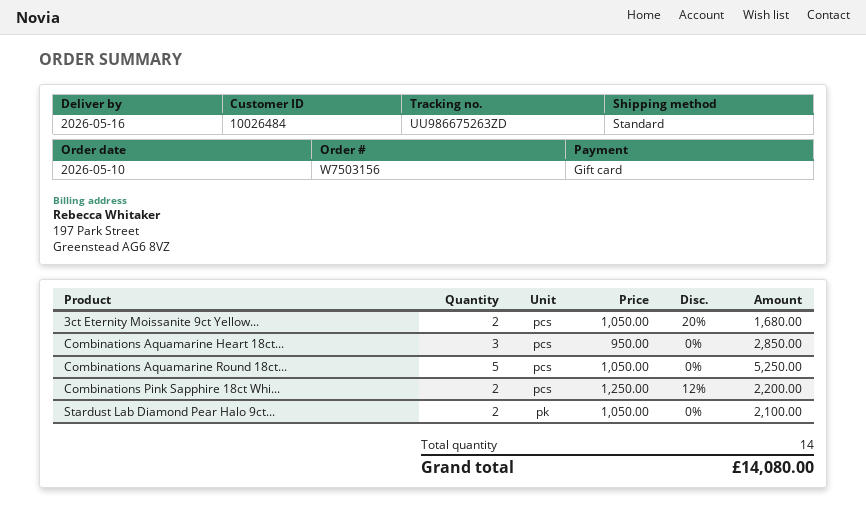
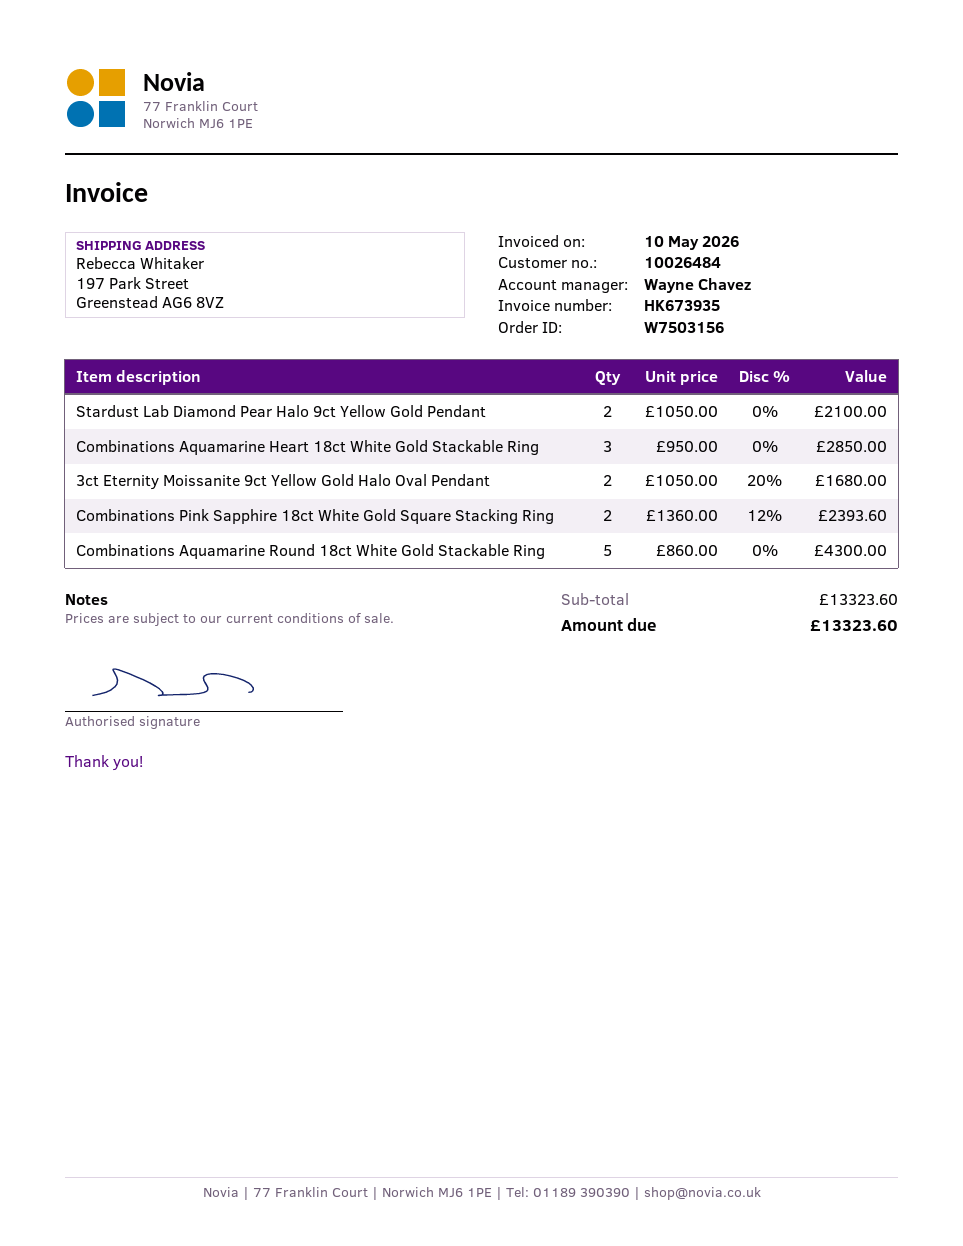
Combinations Aquamarine Round 18ct...: 5 x 1050.00 = 5250.00 -> 5 x 860.00 = 4300.00
Combinations Pink Sapphire 18ct Whi...: 2 x 1250.00 - 12% = 2200.00 -> 2 x 1360.00 - 12% = 2393.60
total: 14080.00 -> 13323.60

